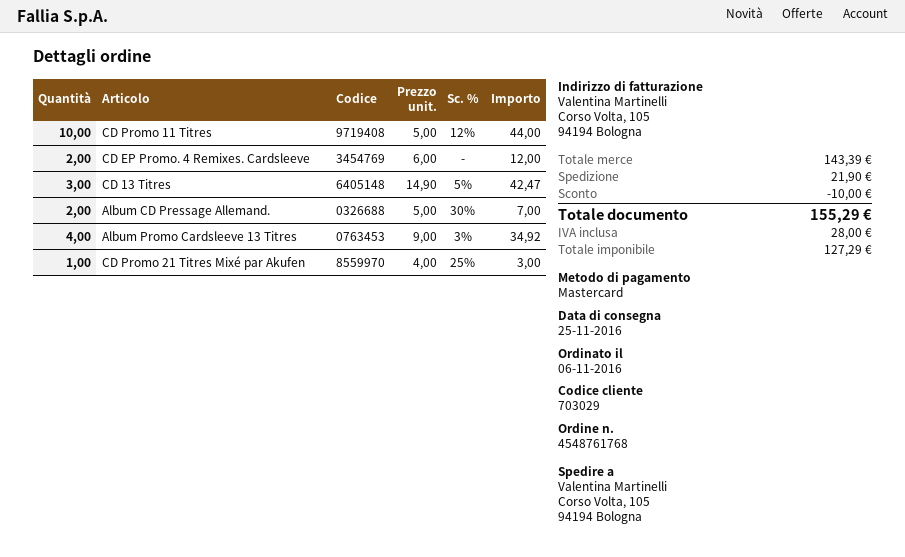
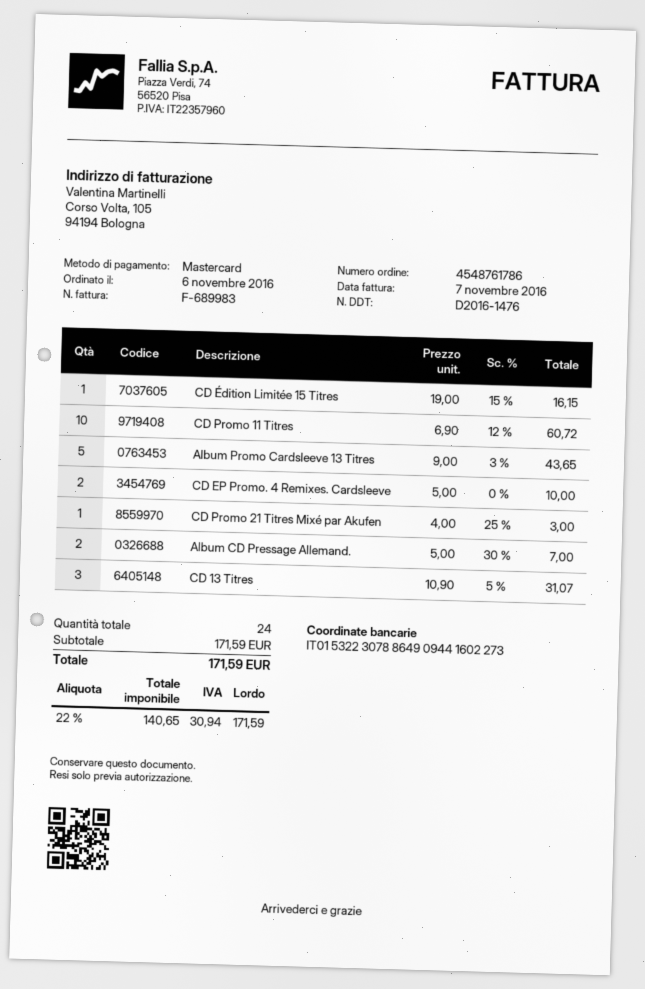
order number: 4548761768 -> 4548761786
CD Promo 11 Titres: 10 x 5.00 - 12% = 44.00 -> 10 x 6.90 - 12% = 60.72
CD EP Promo. 4 Remixes. Cardsleeve: 2 x 6.00 = 12.00 -> 2 x 5.00 = 10.00
CD 13 Titres: 3 x 14.90 - 5% = 42.47 -> 3 x 10.90 - 5% = 31.07
Album Promo Cardsleeve 13 Titres: 4 x 9.00 - 3% = 34.92 -> 5 x 9.00 - 3% = 43.65
CD Édition Limitée 15 Titres: none -> 1 x 19.00 - 15% = 16.15
subtotal: 143.39 -> 171.59
discount: 10.00 -> none
shipping: 21.90 -> none
net: 127.29 -> 140.65
tax: 28.00 -> 30.94
total: 155.29 -> 171.59

